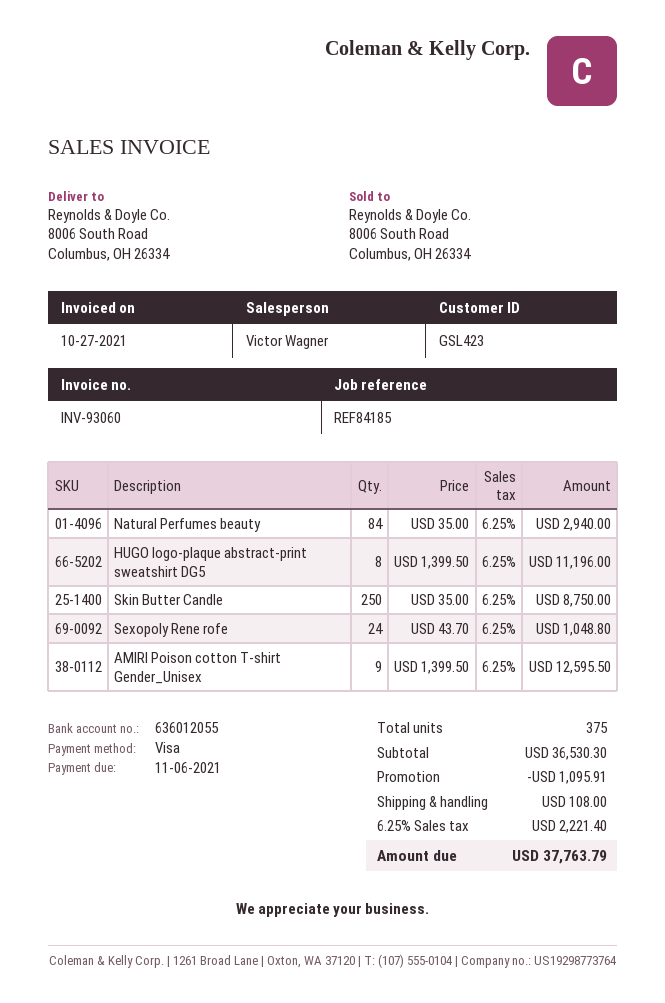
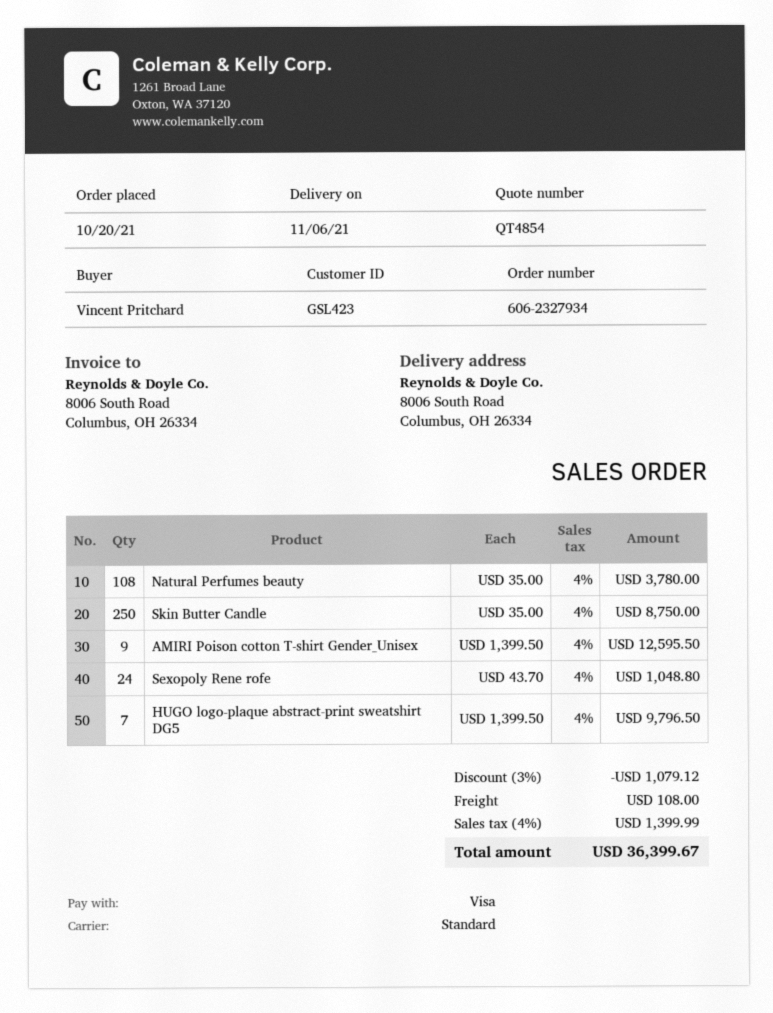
Natural Perfumes beauty: 84 x 35.00 = 2940.00 -> 108 x 35.00 = 3780.00
HUGO logo-plaque abstract-print sweatshirt DG5: 8 x 1399.50 = 11196.00 -> 7 x 1399.50 = 9796.50
discount: 1095.91 -> 1079.12
tax: 6.25% = 2221.40 -> 4% = 1399.99
total: 37763.79 -> 36399.67

